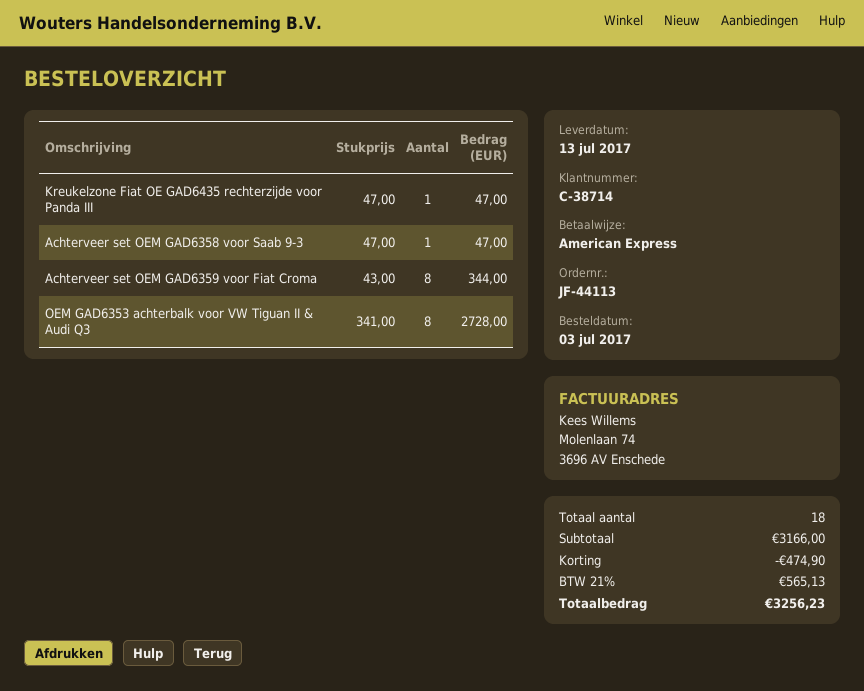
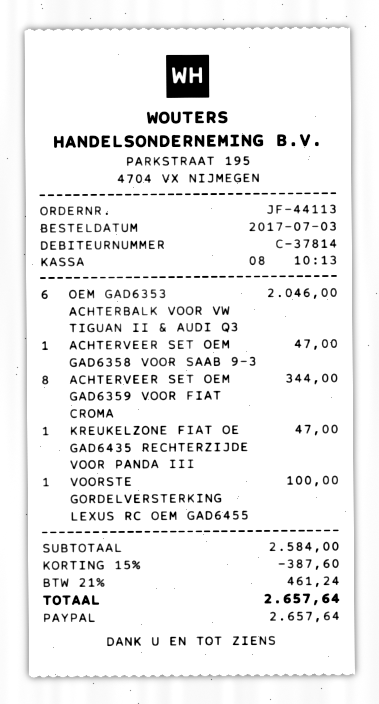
customer number: C-38714 -> C-37814
payment method: American Express -> PayPal
OEM GAD6353 achterbalk voor VW Tiguan II & Audi Q3: 8 for 2728.00 -> 6 for 2046.00
VOORSTE GORDELVERSTERKING LEXUS RC OEM GAD6455: none -> 1 for 100.00
subtotal: 3166.00 -> 2584.00
discount: 474.90 -> 387.60
tax: 21% = 565.13 -> 21% = 461.24
total: 3256.23 -> 2657.64

